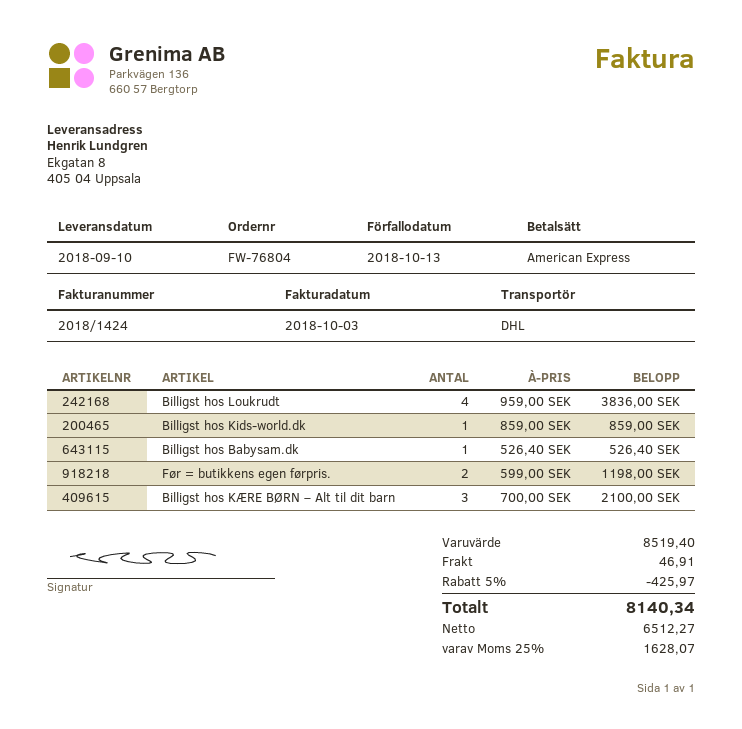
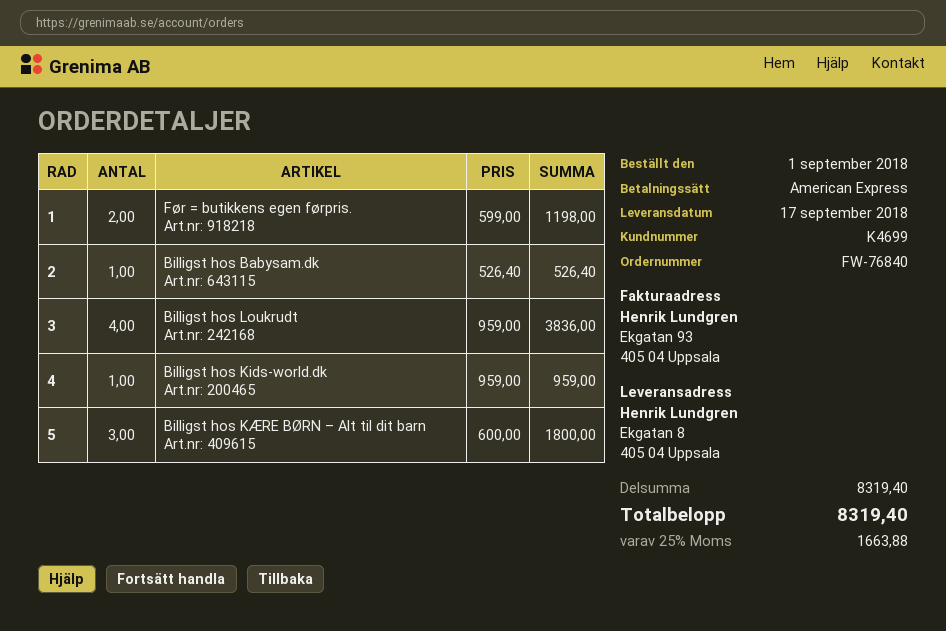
order number: FW-76804 -> FW-76840
delivery date: 2018-09-10 -> 2018-09-17
Billigst hos Kids-world.dk: 1 x 859.00 = 859.00 -> 1 x 959.00 = 959.00
Billigst hos KÆRE BØRN – Alt til dit barn: 3 x 700.00 = 2100.00 -> 3 x 600.00 = 1800.00
subtotal: 8519.40 -> 8319.40
discount: 5% = 425.97 -> none
shipping: 46.91 -> none
tax: 25% = 1628.07 -> 25% = 1663.88
total: 8140.34 -> 8319.40

